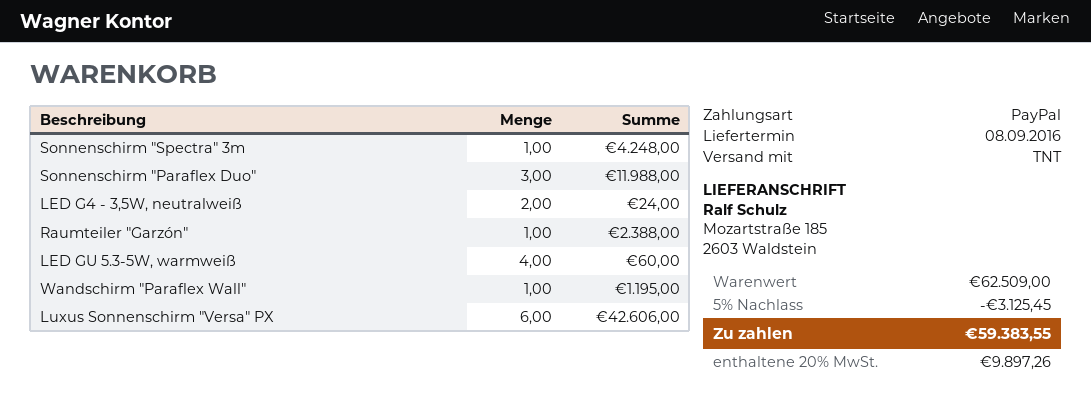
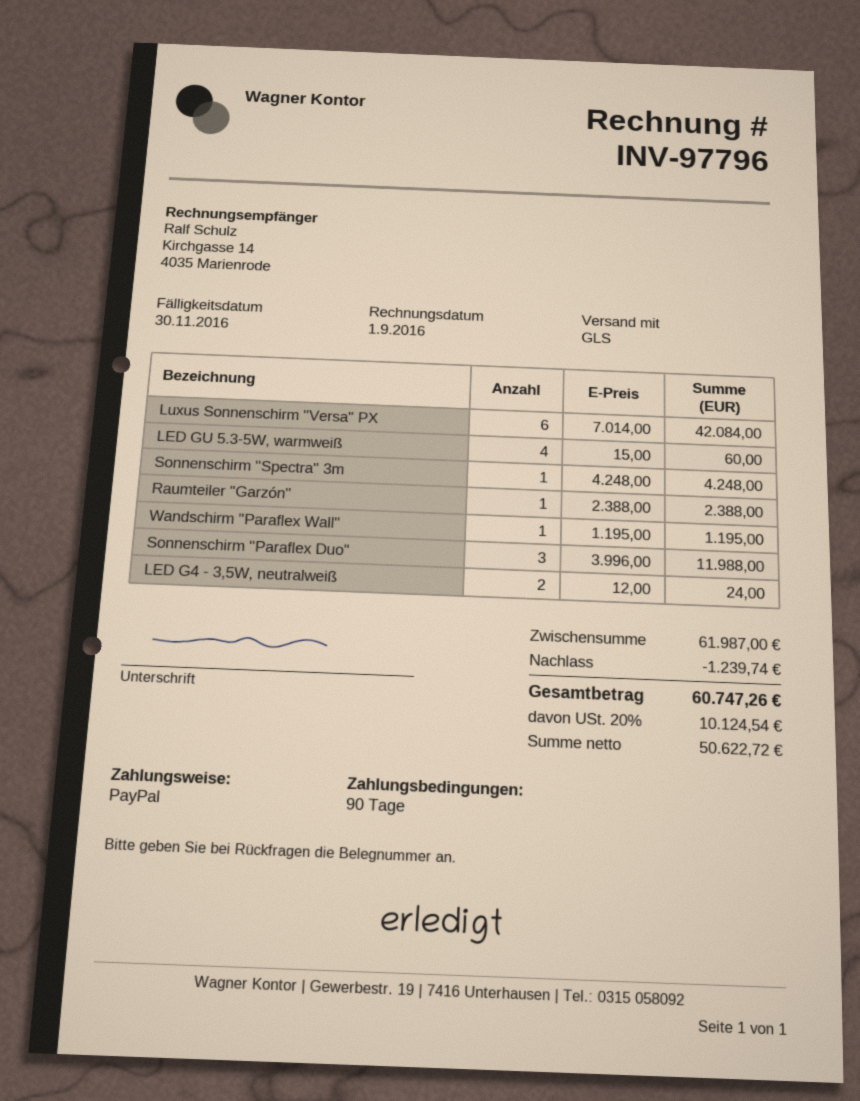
shipping method: TNT -> GLS
Luxus Sonnenschirm "Versa" PX: 6 for 42606.00 -> 6 for 42084.00
subtotal: 62509.00 -> 61987.00
discount: 3125.45 -> 1239.74
tax: 20% = 9897.26 -> 20% = 10124.54
total: 59383.55 -> 60747.26

